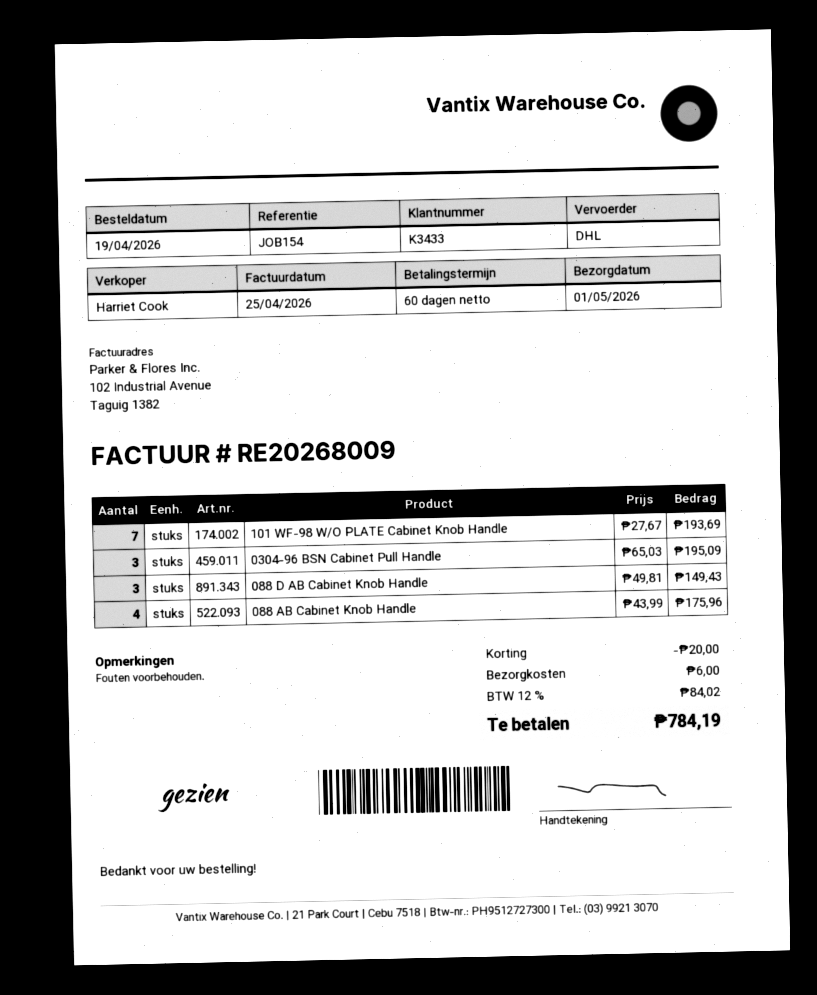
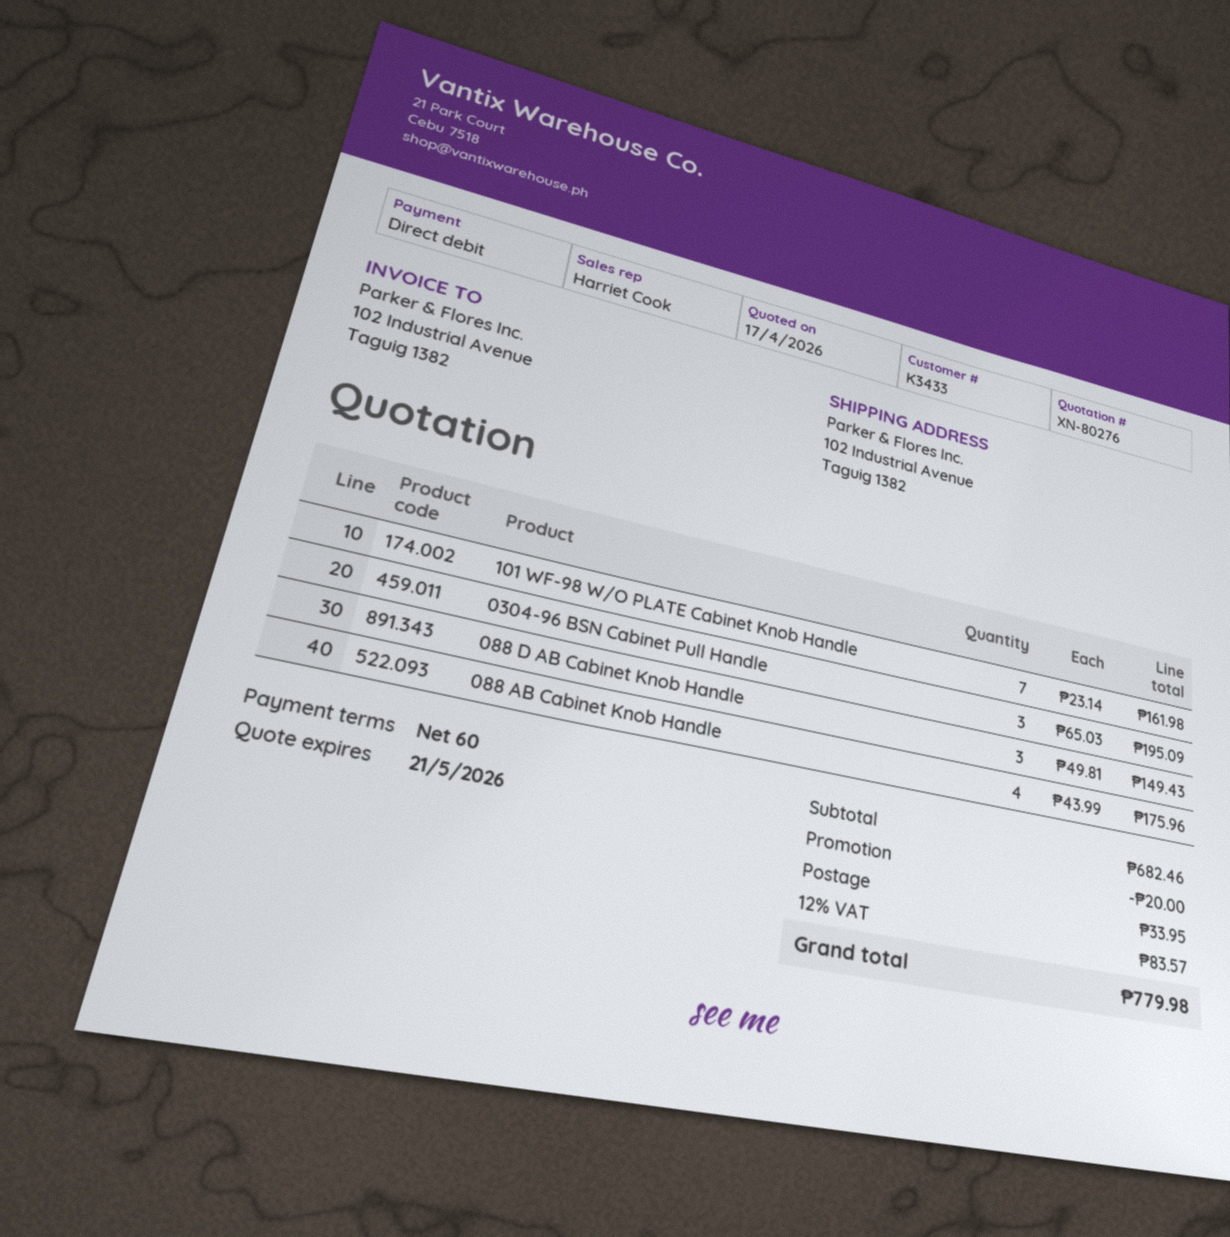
101 WF-98 W/O PLATE Cabinet Knob Handle: 7 x 27.67 = 193.69 -> 7 x 23.14 = 161.98
shipping: 6.00 -> 33.95
tax: 12% = 84.02 -> 12% = 83.57
total: 784.19 -> 779.98

